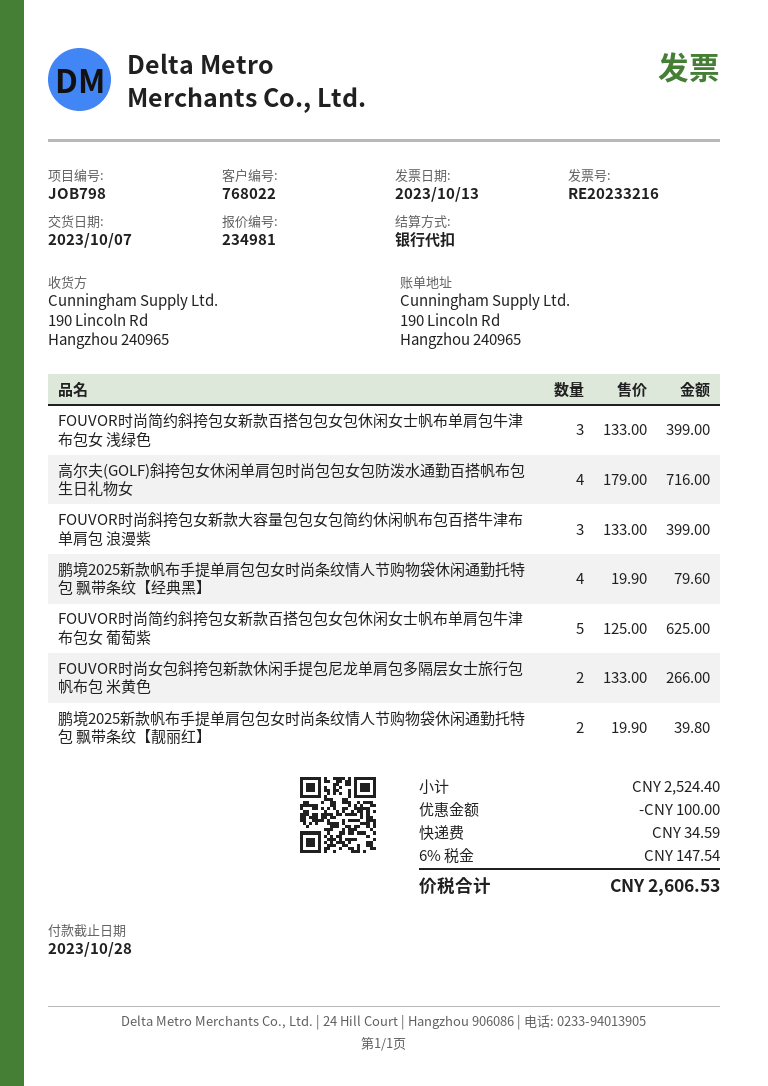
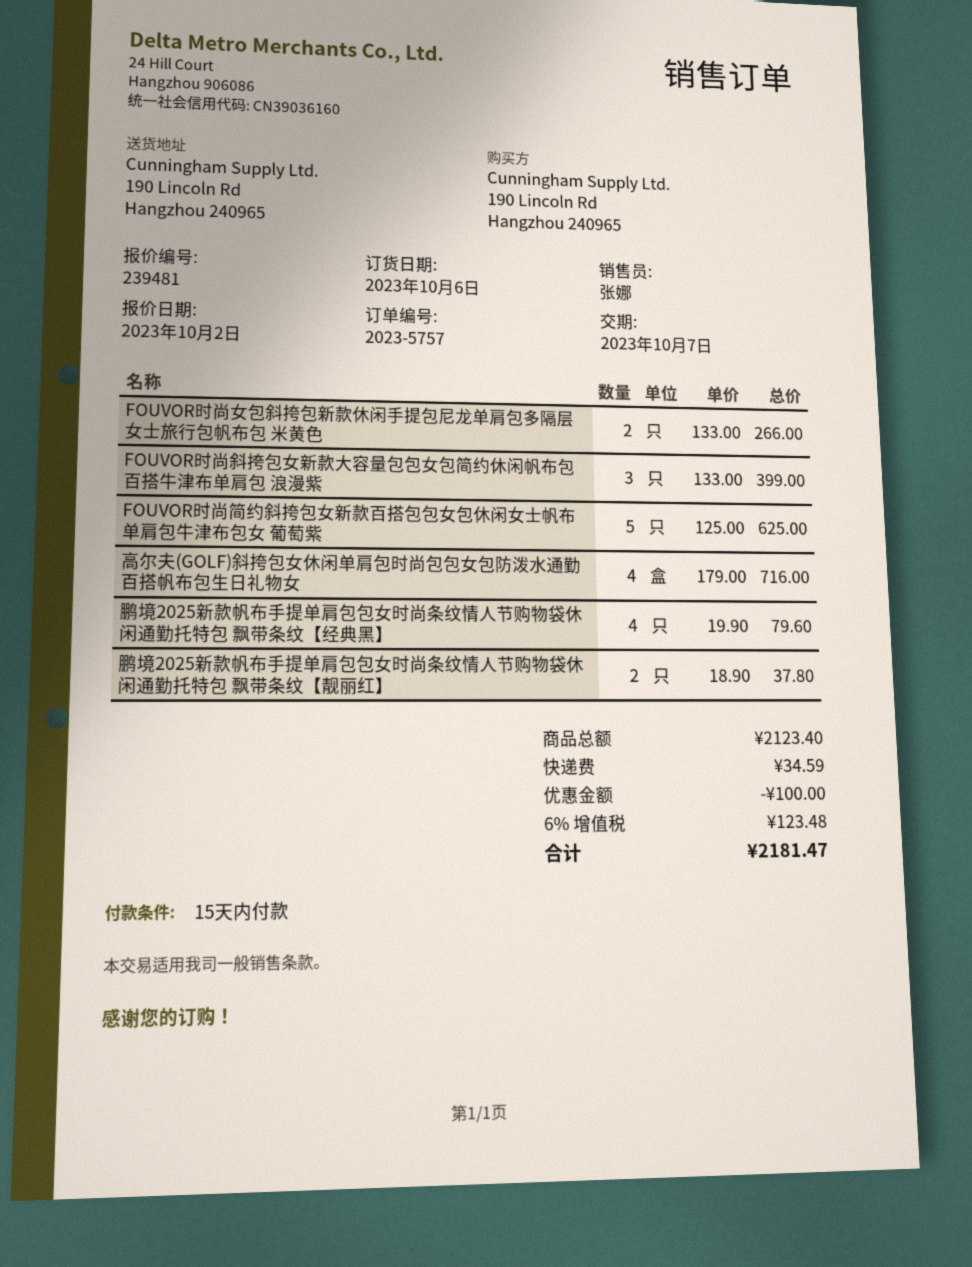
quote number: 234981 -> 239481
FOUVOR时尚简约斜挎包女新款百搭包包女包休闲女士帆布单肩包牛津布包女 浅绿色: 3 x 133.00 = 399.00 -> none
鹏境2025新款帆布手提单肩包包女时尚条纹情人节购物袋休闲通勤托特包 飘带条纹【靓丽红】: 2 x 19.90 = 39.80 -> 2 x 18.90 = 37.80
subtotal: 2524.40 -> 2123.40
tax: 6% = 147.54 -> 6% = 123.48
total: 2606.53 -> 2181.47

